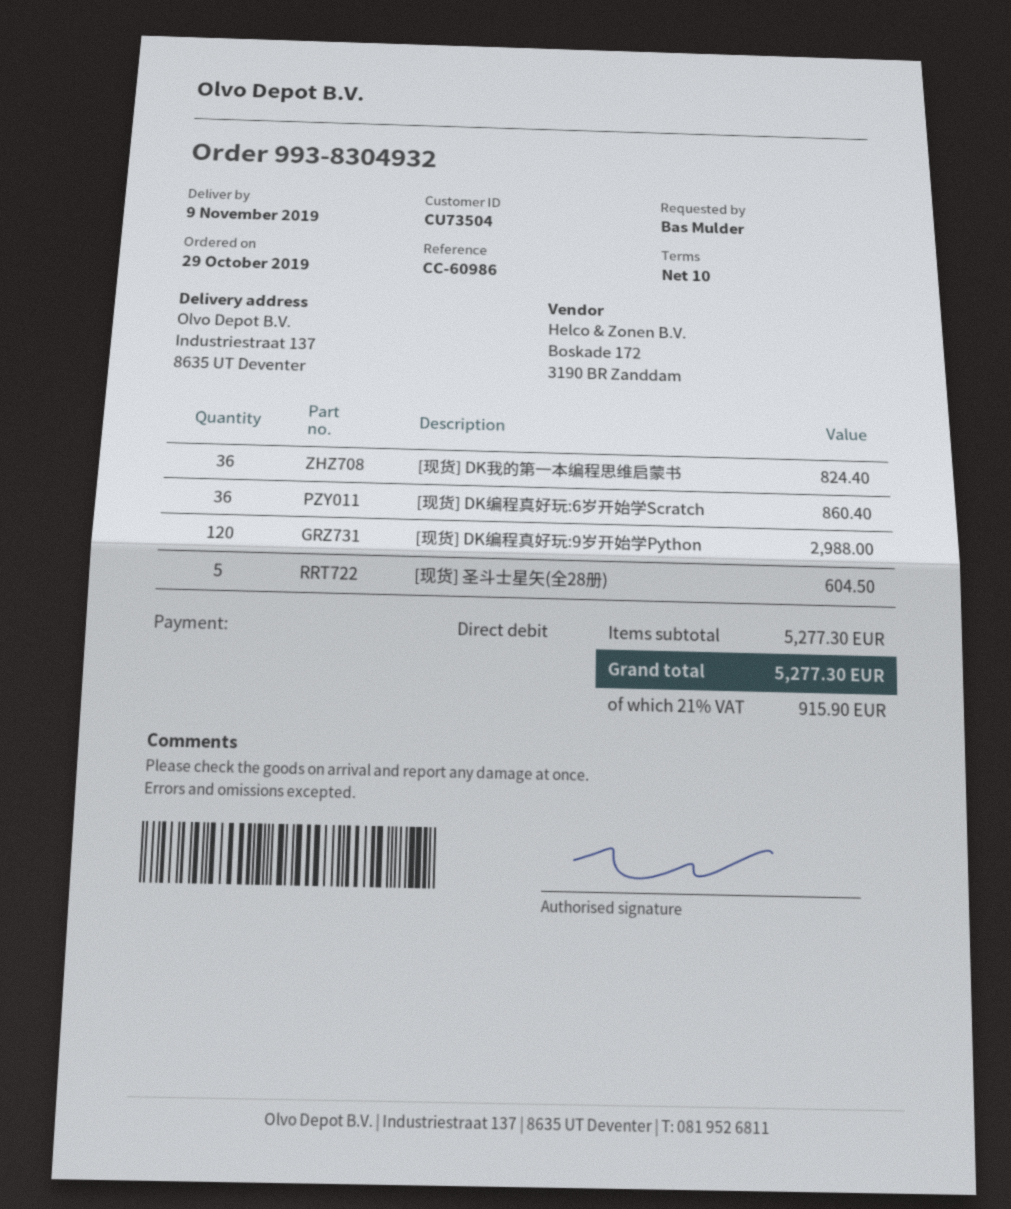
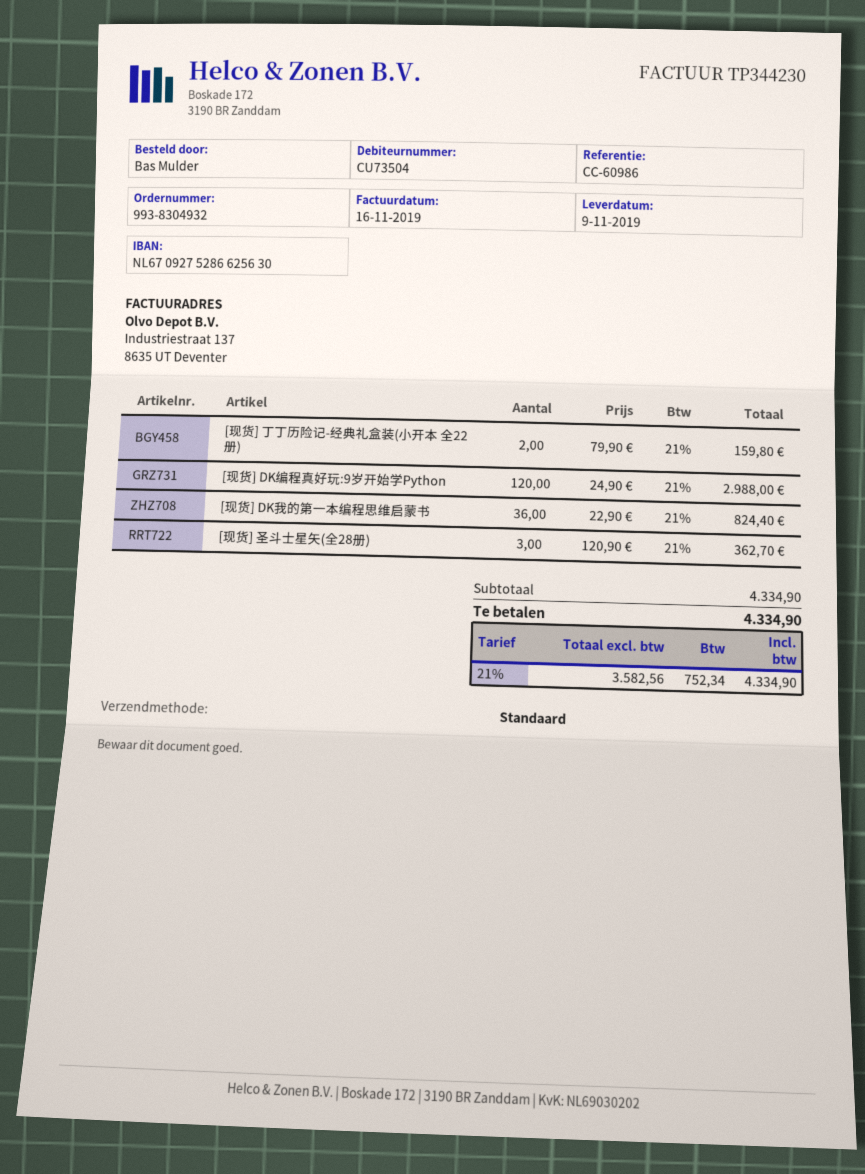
[现货] DK编程真好玩:6岁开始学Scratch: 36 for 860.40 -> none
[现货] 圣斗士星矢(全28册): 5 for 604.50 -> 3 for 362.70
[现货] 丁丁历险记-经典礼盒装(小开本 全22册): none -> 2 for 159.80
subtotal: 5277.30 -> 4334.90
tax: 21% = 915.90 -> 21% = 752.34
total: 5277.30 -> 4334.90

